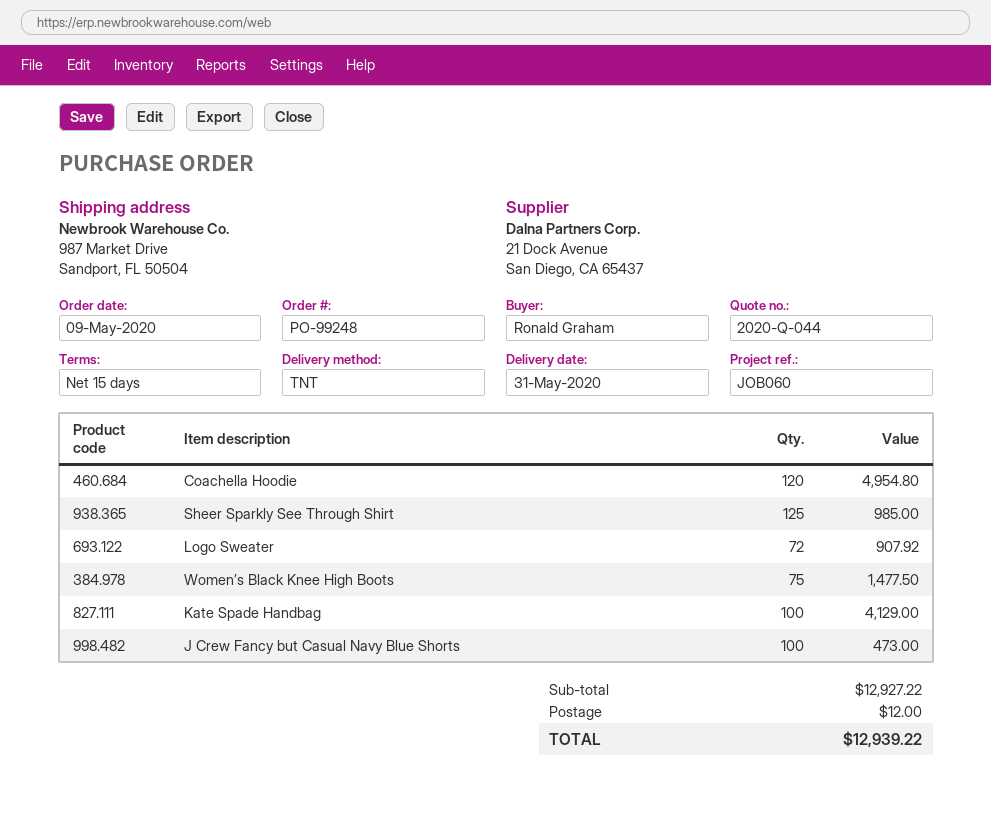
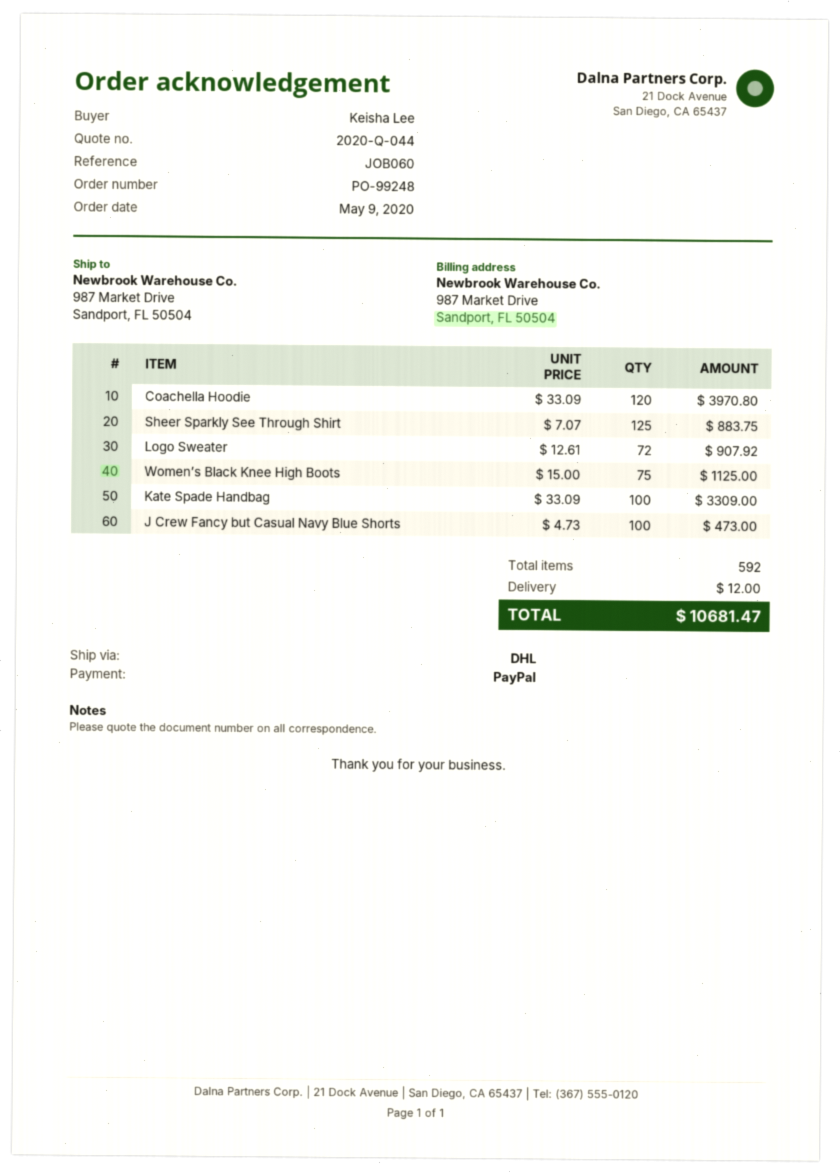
ordered by: Ronald Graham -> Keisha Lee
shipping method: TNT -> DHL
Coachella Hoodie: 120 for 4954.80 -> 120 for 3970.80
Sheer Sparkly See Through Shirt: 125 for 985.00 -> 125 for 883.75
Women’s Black Knee High Boots: 75 for 1477.50 -> 75 for 1125.00
Kate Spade Handbag: 100 for 4129.00 -> 100 for 3309.00
total: 12939.22 -> 10681.47

